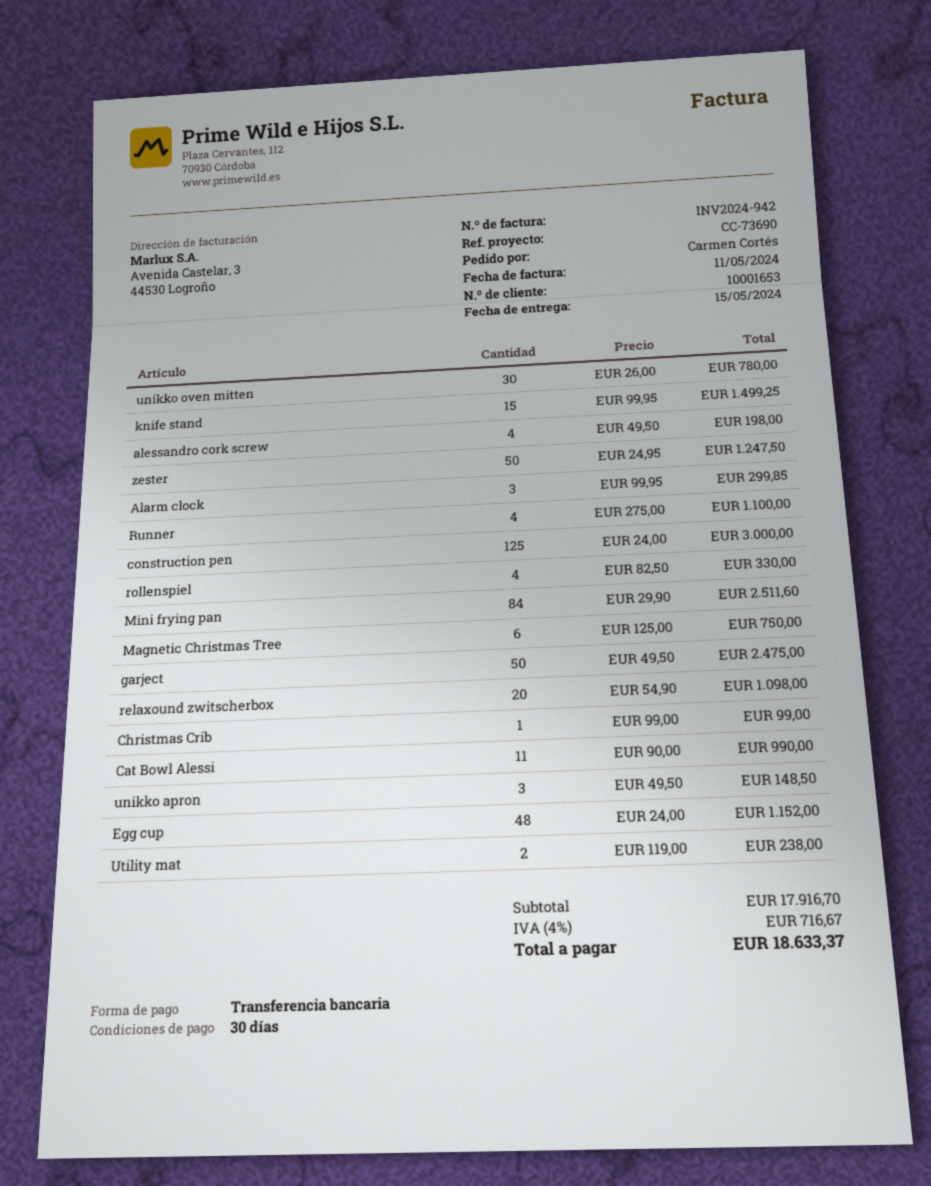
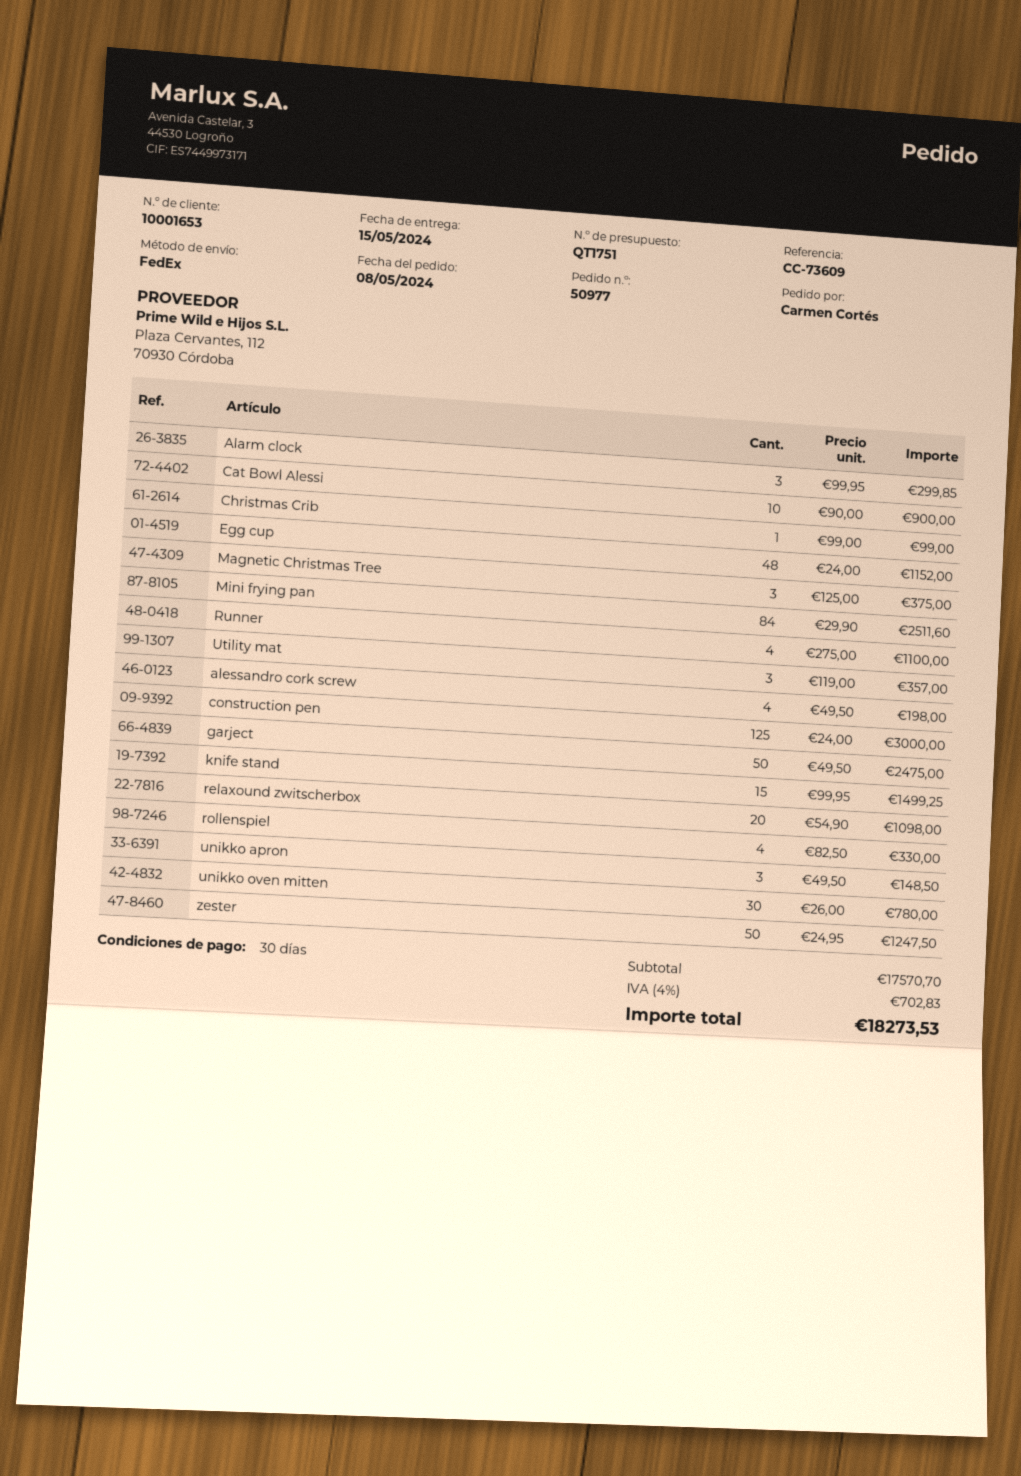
reference: CC-73690 -> CC-73609
Magnetic Christmas Tree: 6 x 125.00 = 750.00 -> 3 x 125.00 = 375.00
Cat Bowl Alessi: 11 x 90.00 = 990.00 -> 10 x 90.00 = 900.00
Utility mat: 2 x 119.00 = 238.00 -> 3 x 119.00 = 357.00
subtotal: 17916.70 -> 17570.70
tax: 4% = 716.67 -> 4% = 702.83
total: 18633.37 -> 18273.53

